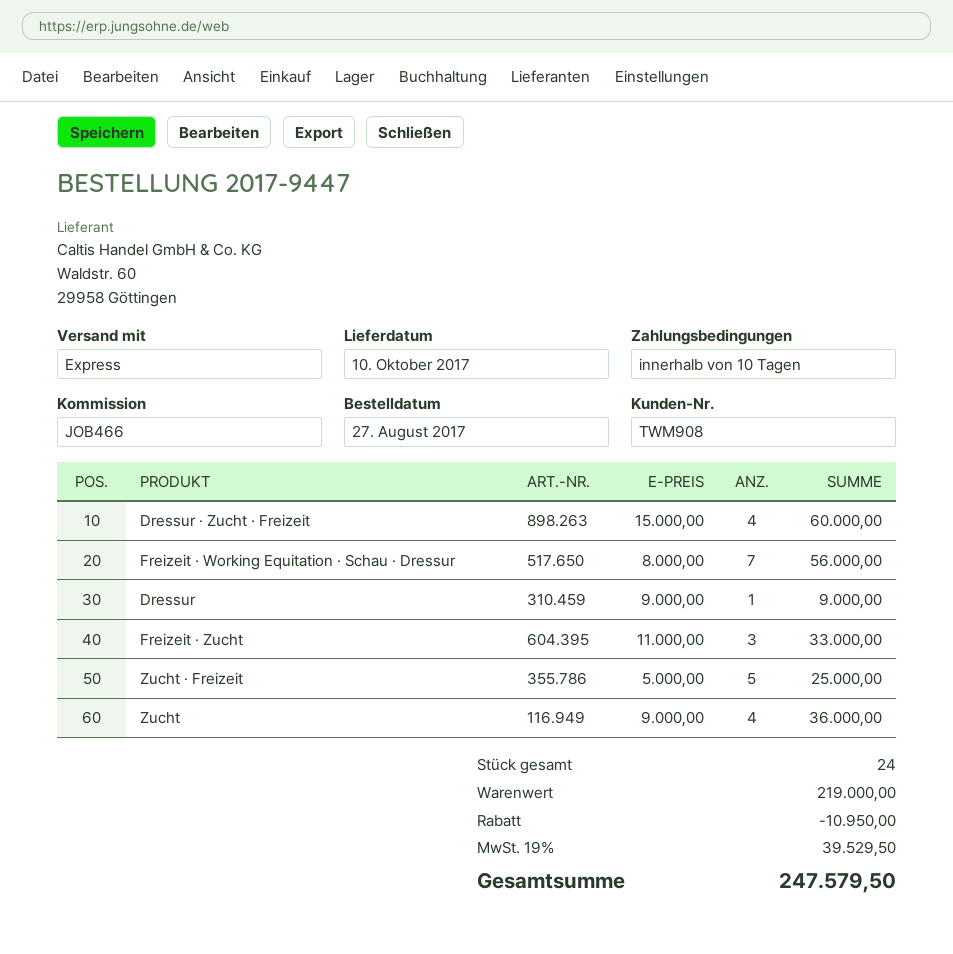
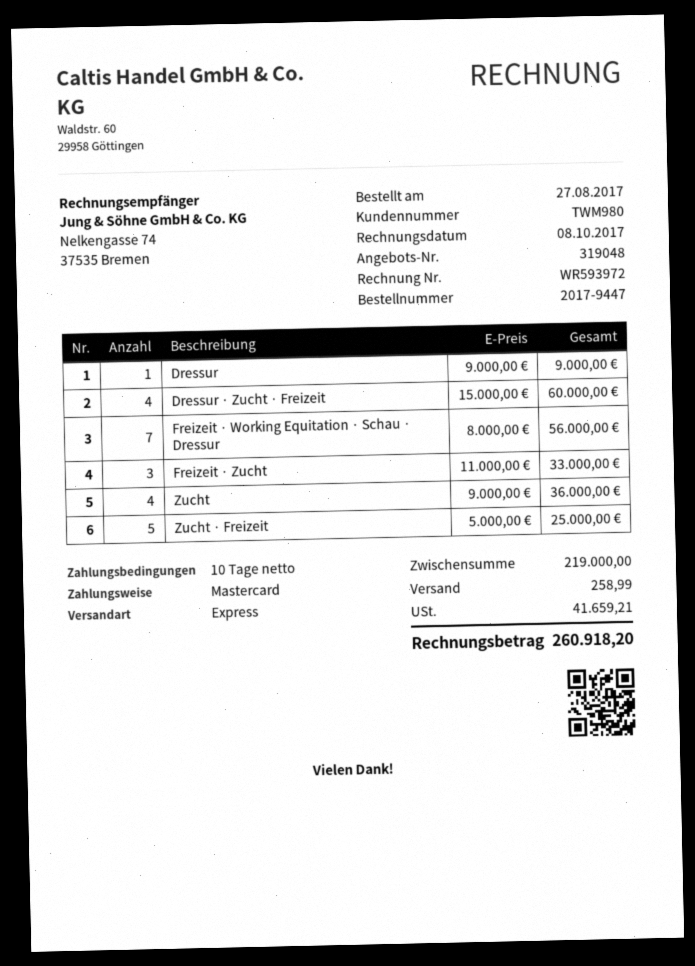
customer number: TWM908 -> TWM980
discount: 10950.00 -> none
shipping: none -> 258.99
tax: 39529.50 -> 41659.21
total: 247579.50 -> 260918.20

